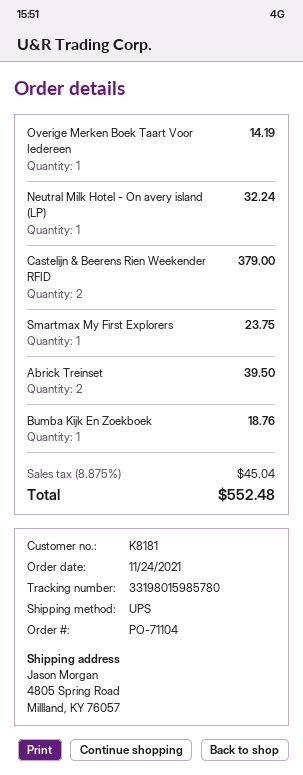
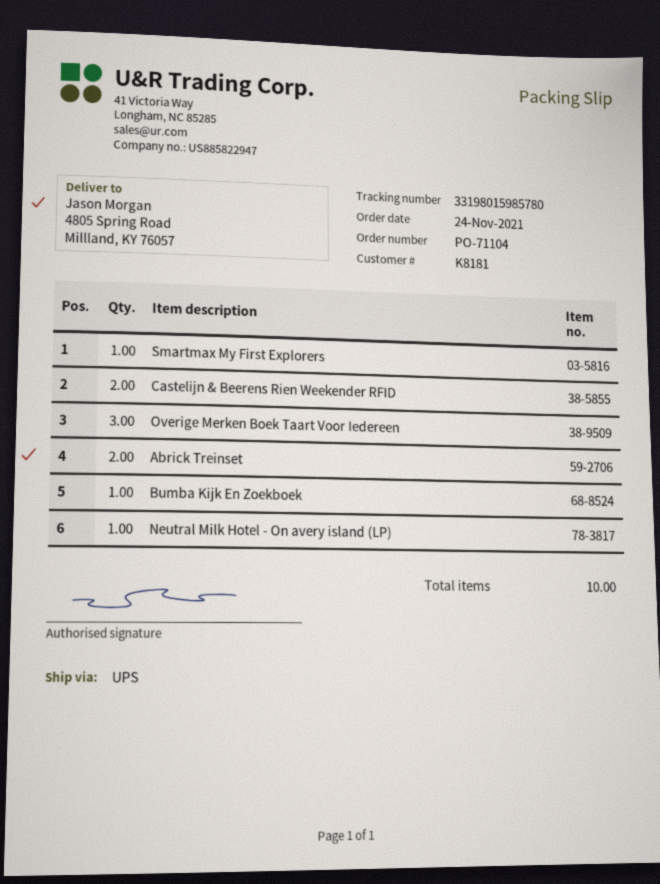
Overige Merken Boek Taart Voor Iedereen: 1 -> 3

